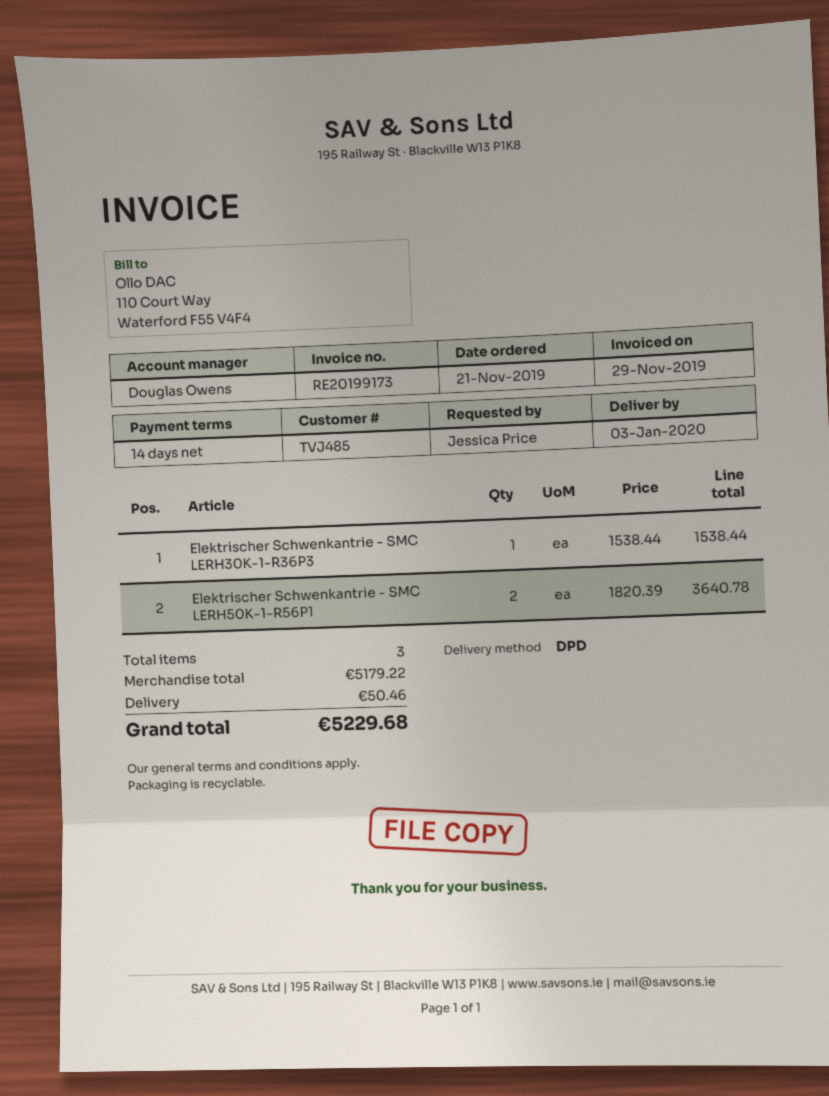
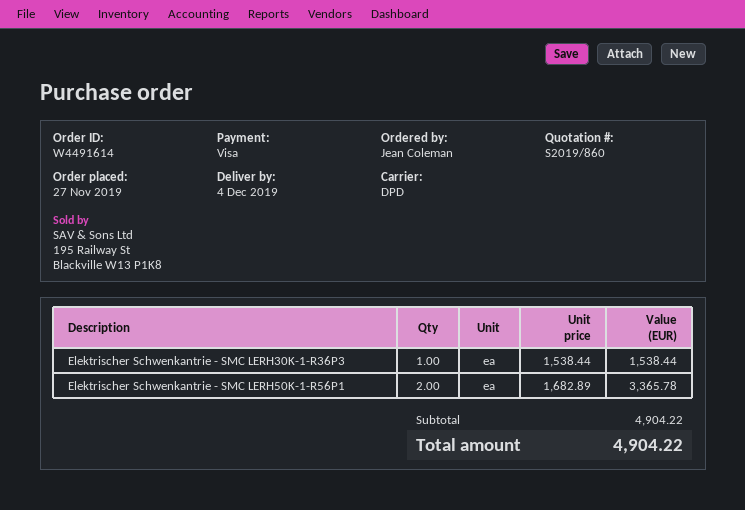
order date: 2019-11-21 -> 2019-11-27
delivery date: 2020-01-03 -> 2019-12-04
ordered by: Jessica Price -> Jean Coleman
Elektrischer Schwenkantrie - SMC LERH50K-1-R56P1: 2 x 1820.39 = 3640.78 -> 2 x 1682.89 = 3365.78
subtotal: 5179.22 -> 4904.22
shipping: 50.46 -> none
total: 5229.68 -> 4904.22

